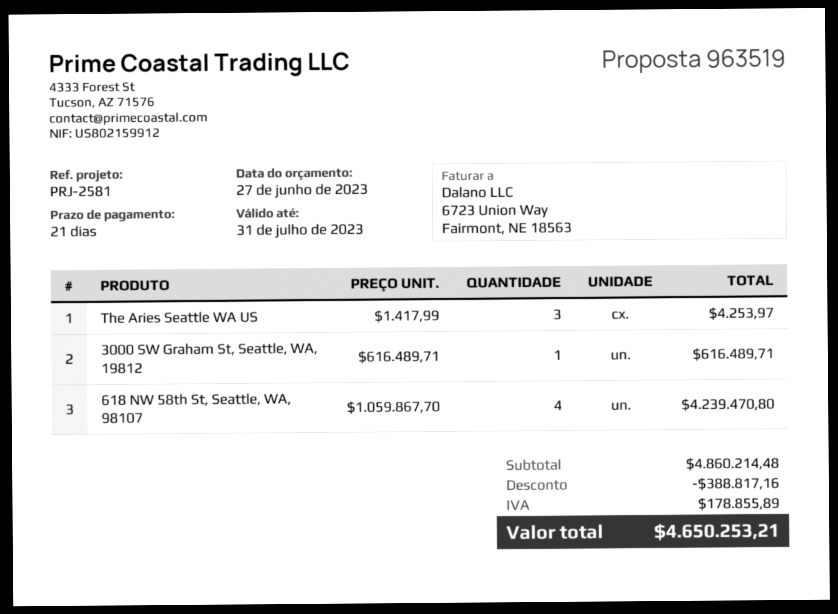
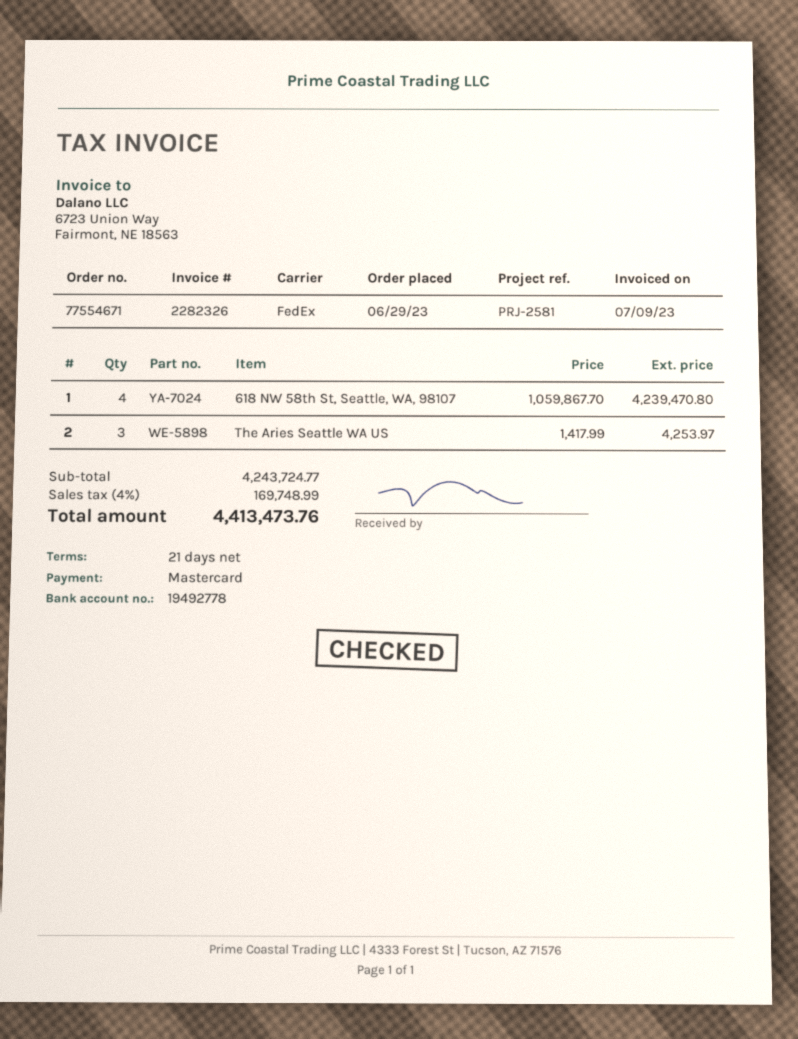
3000 SW Graham St, Seattle, WA, 19812: 1 x 616489.71 = 616489.71 -> none
subtotal: 4860214.48 -> 4243724.77
discount: 388817.16 -> none
tax: 178855.89 -> 169748.99
total: 4650253.21 -> 4413473.76

